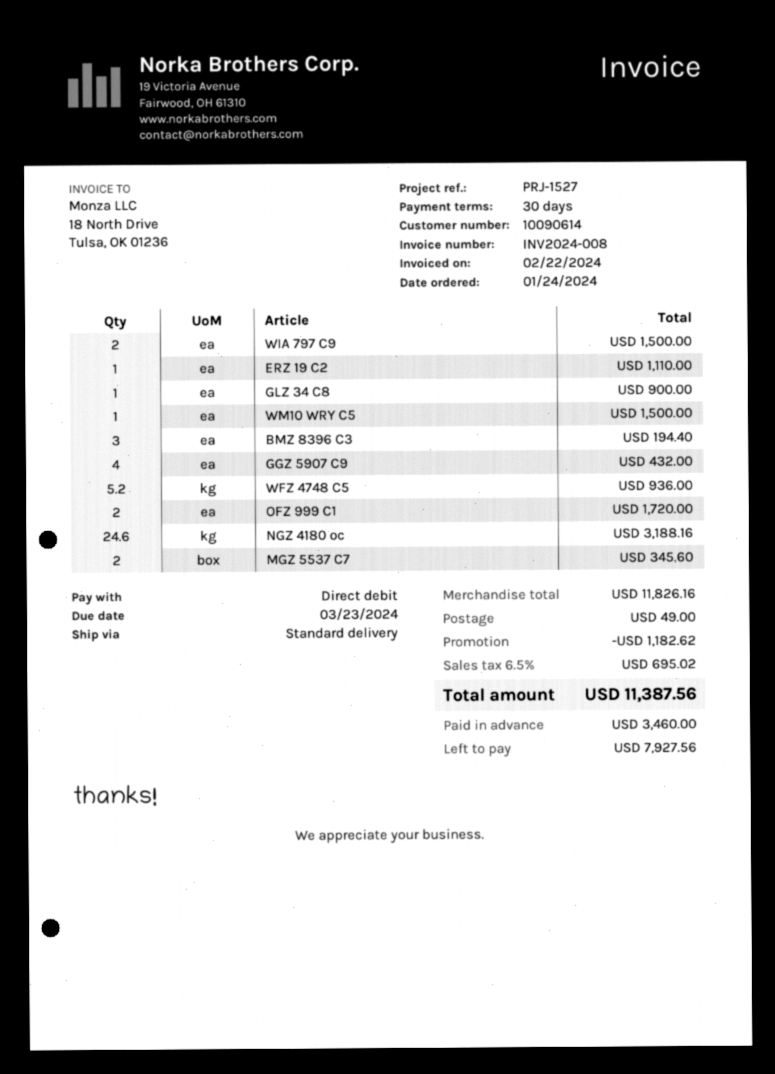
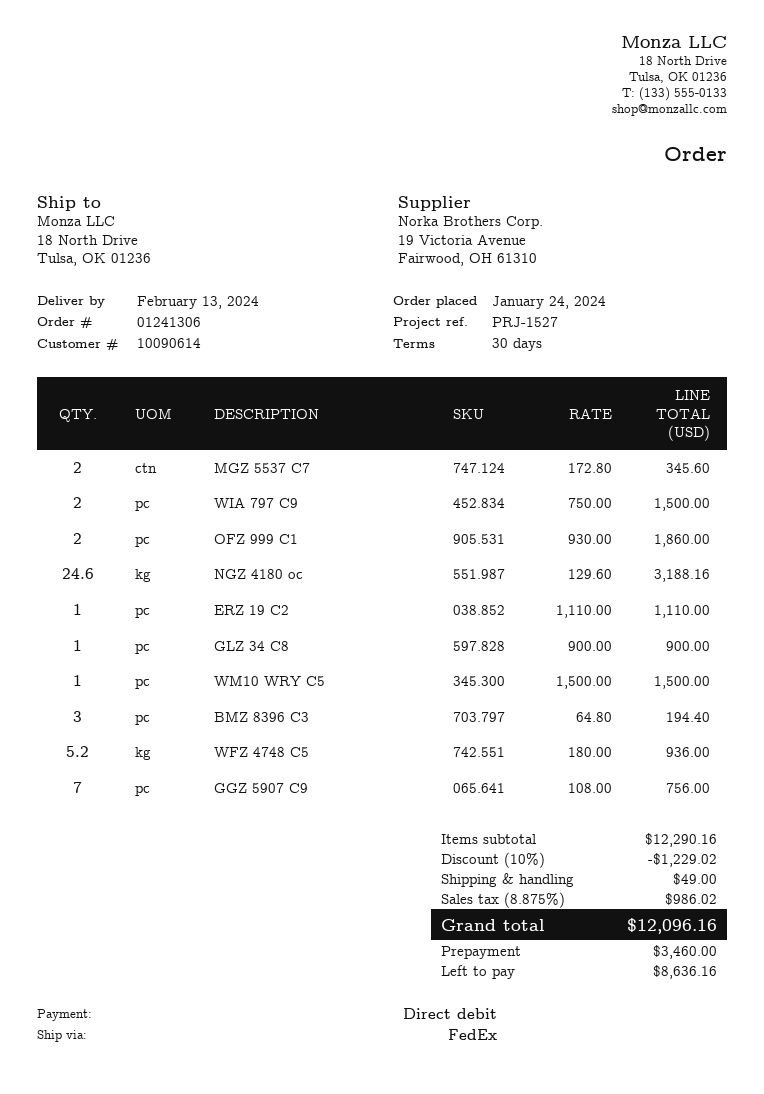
shipping method: standard -> FedEx
GGZ 5907 C9: 4 for 432.00 -> 7 for 756.00
OFZ 999 C1: 2 for 1720.00 -> 2 for 1860.00
subtotal: 11826.16 -> 12290.16
discount: 1182.62 -> 1229.02
tax: 6.5% = 695.02 -> 8.875% = 986.02
total: 11387.56 -> 12096.16
balance: 7927.56 -> 8636.16

